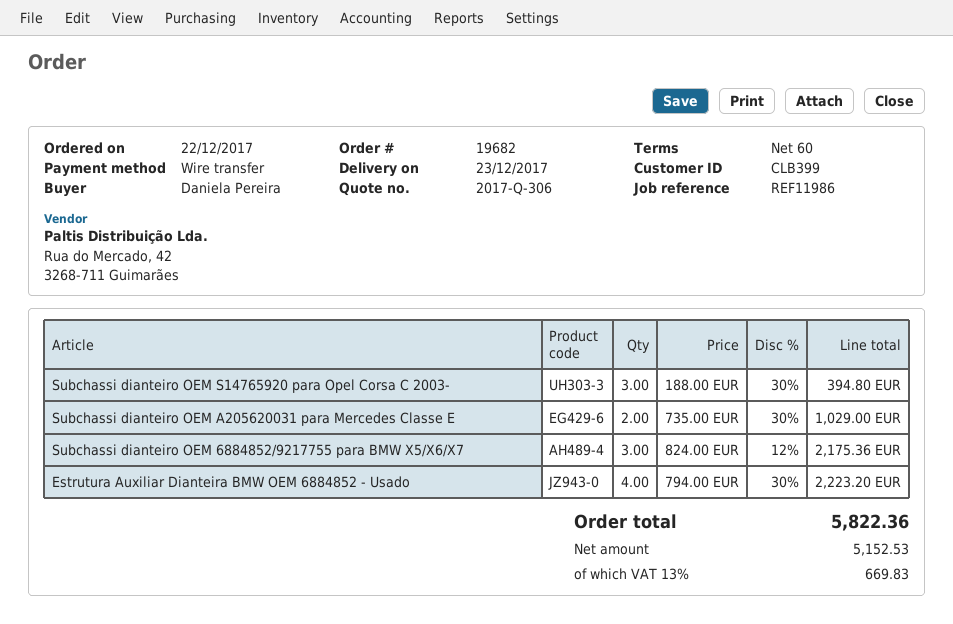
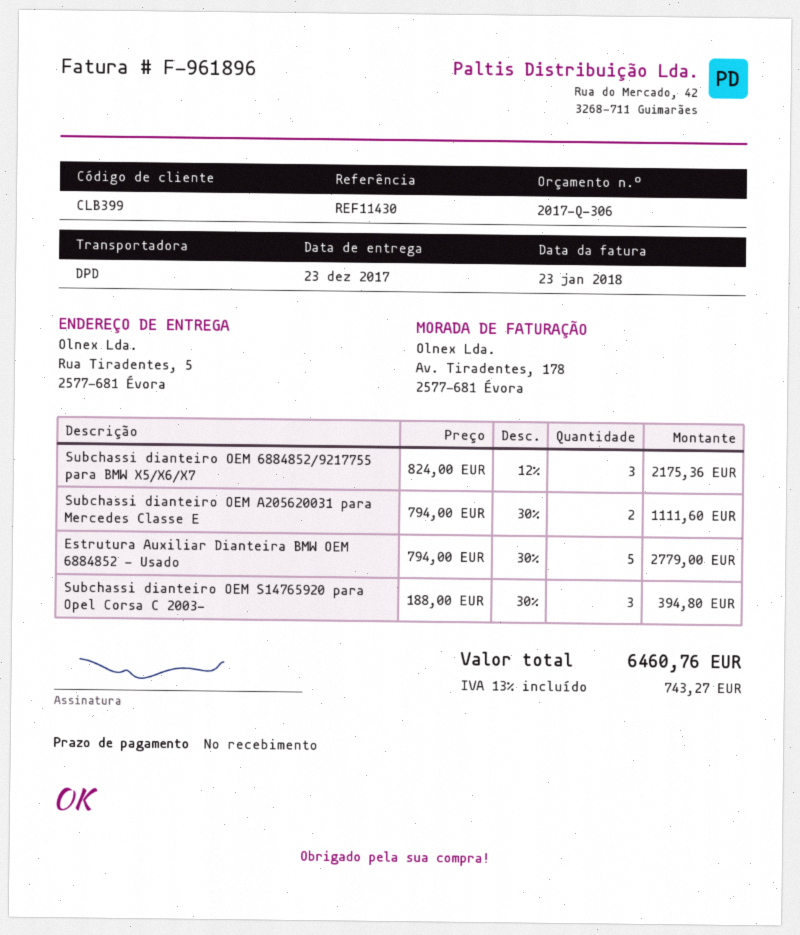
payment terms: 60 days -> on receipt
reference: REF11986 -> REF11430
Subchassi dianteiro OEM A205620031 para Mercedes Classe E: 2 x 735.00 - 30% = 1029.00 -> 2 x 794.00 - 30% = 1111.60
Estrutura Auxiliar Dianteira BMW OEM 6884852 - Usado: 4 x 794.00 - 30% = 2223.20 -> 5 x 794.00 - 30% = 2779.00
tax: 13% = 669.83 -> 13% = 743.27
total: 5822.36 -> 6460.76

